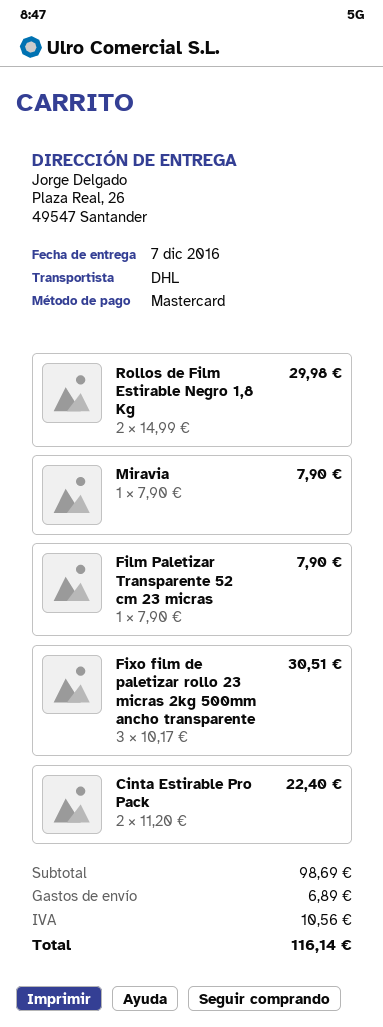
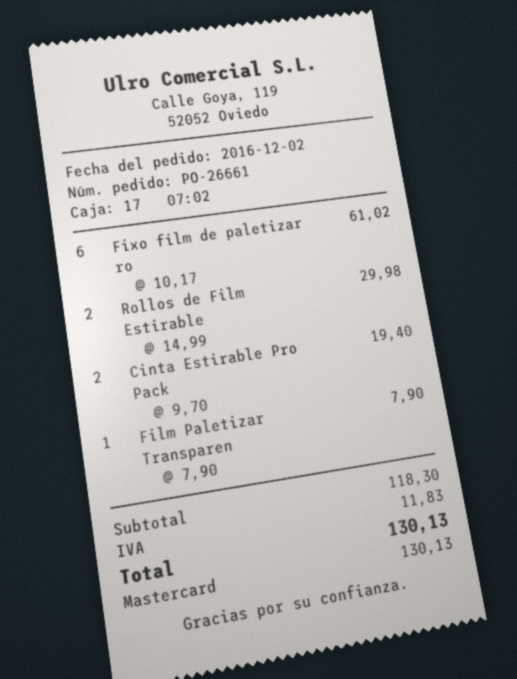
Miravia: 1 x 7.90 = 7.90 -> none
Fixo film de paletizar rollo 23 micras 2kg 500mm ancho transparente: 3 x 10.17 = 30.51 -> 6 x 10.17 = 61.02
Cinta Estirable Pro Pack: 2 x 11.20 = 22.40 -> 2 x 9.70 = 19.40
subtotal: 98.69 -> 118.30
shipping: 6.89 -> none
tax: 10.56 -> 11.83
total: 116.14 -> 130.13

